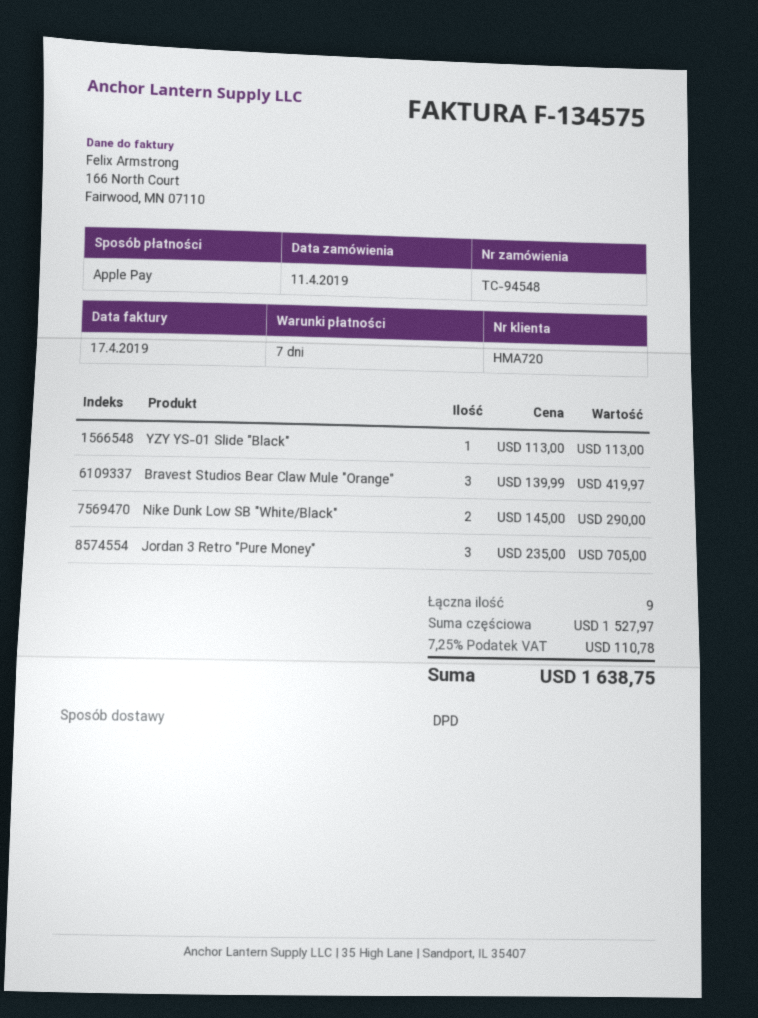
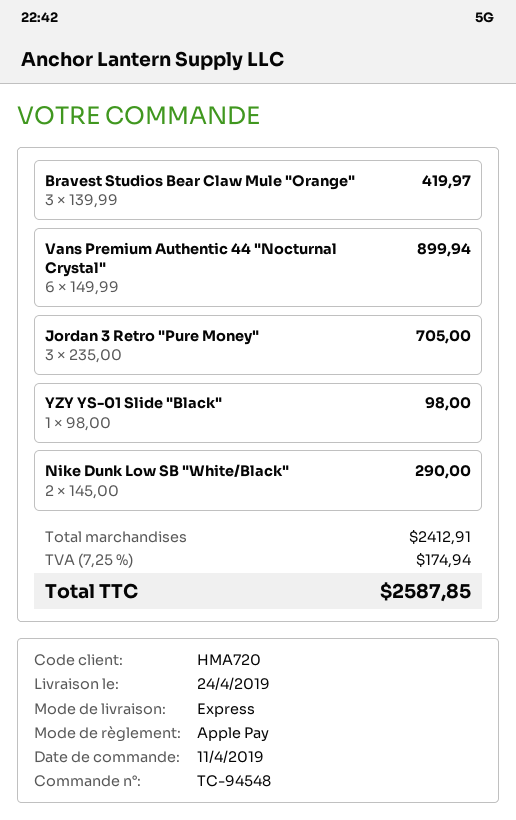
shipping method: DPD -> express
YZY YS-01 Slide "Black": 1 x 113.00 = 113.00 -> 1 x 98.00 = 98.00
Vans Premium Authentic 44 "Nocturnal Crystal": none -> 6 x 149.99 = 899.94
subtotal: 1527.97 -> 2412.91
tax: 7.25% = 110.78 -> 7.25% = 174.94
total: 1638.75 -> 2587.85

